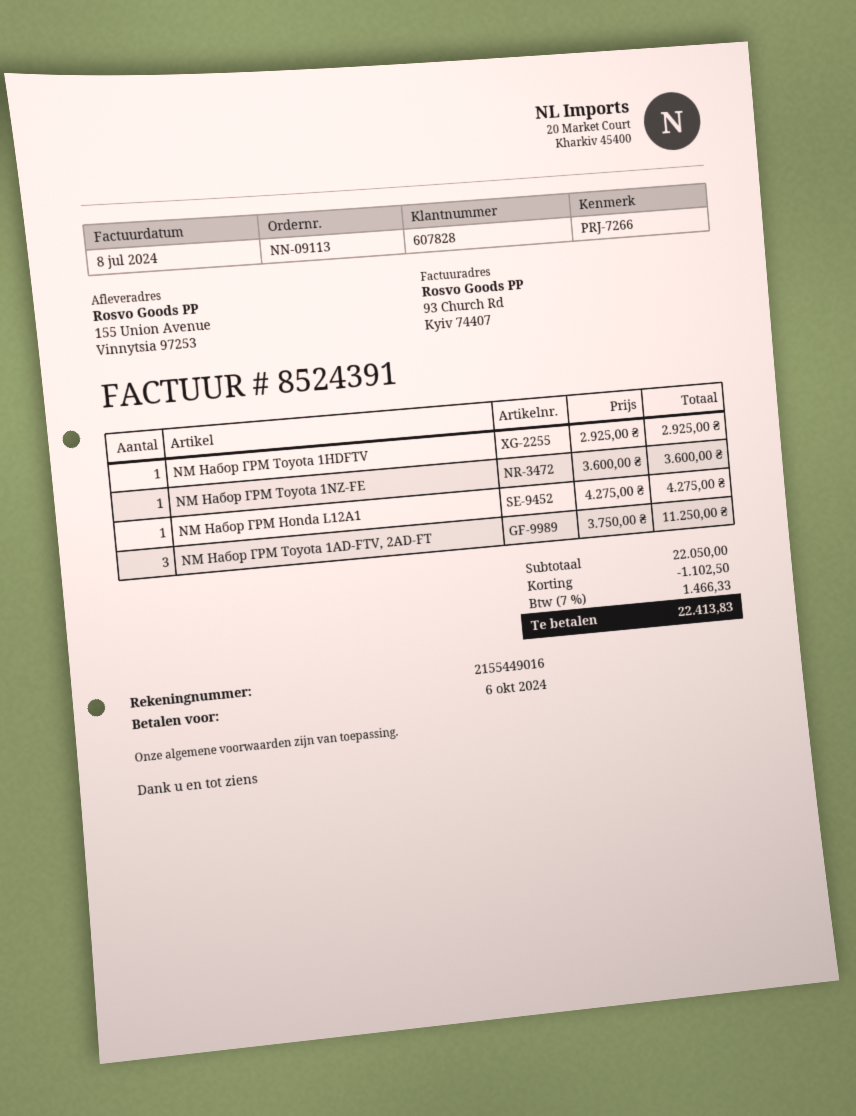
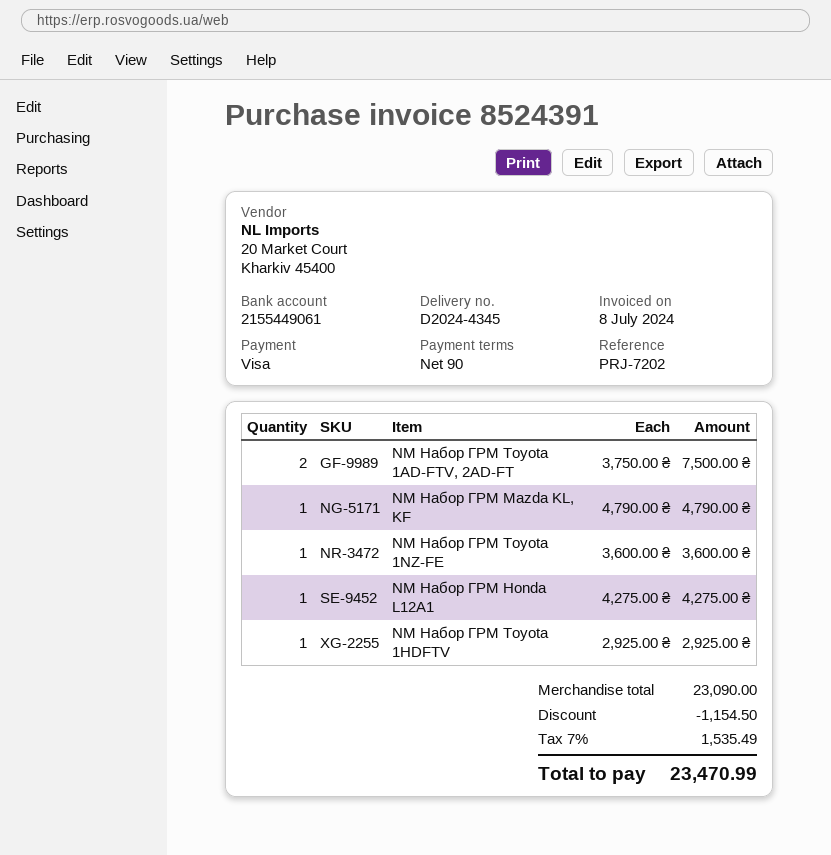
reference: PRJ-7266 -> PRJ-7202
bank account: 2155449016 -> 2155449061
NM Набор ГРМ Toyota 1AD-FTV, 2AD-FT: 3 x 3750.00 = 11250.00 -> 2 x 3750.00 = 7500.00
NM Набор ГРМ Mazda KL, KF: none -> 1 x 4790.00 = 4790.00
subtotal: 22050.00 -> 23090.00
discount: 1102.50 -> 1154.50
tax: 7% = 1466.33 -> 7% = 1535.49
total: 22413.83 -> 23470.99

